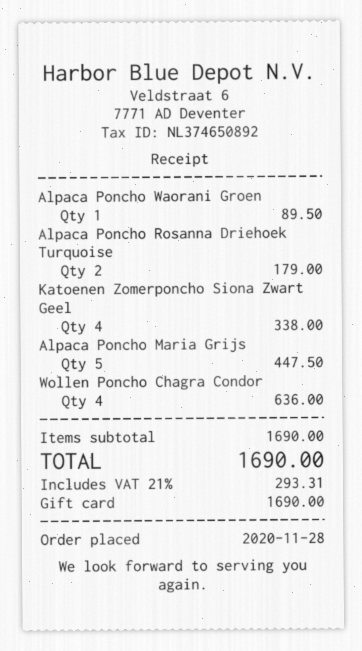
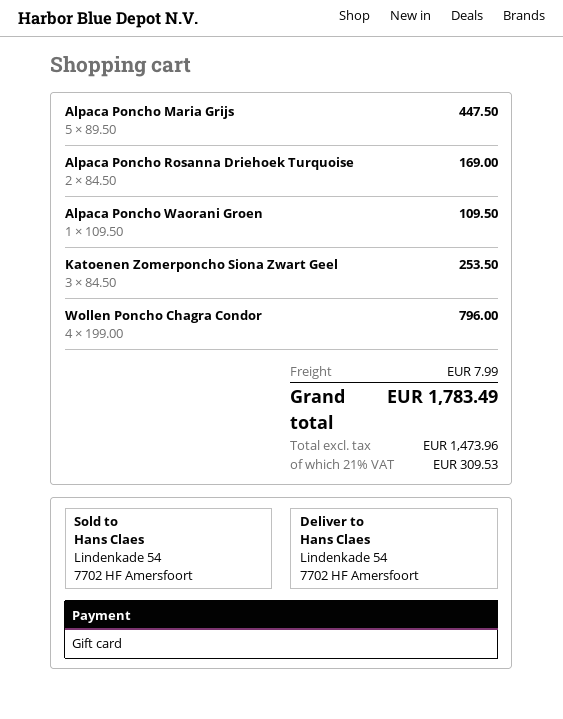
Alpaca Poncho Waorani Groen: 1 for 89.50 -> 1 for 109.50
Alpaca Poncho Rosanna Driehoek Turquoise: 2 for 179.00 -> 2 for 169.00
Katoenen Zomerponcho Siona Zwart Geel: 4 for 338.00 -> 3 for 253.50
Wollen Poncho Chagra Condor: 4 for 636.00 -> 4 for 796.00
shipping: none -> 7.99
tax: 21% = 293.31 -> 21% = 309.53
total: 1690.00 -> 1783.49

